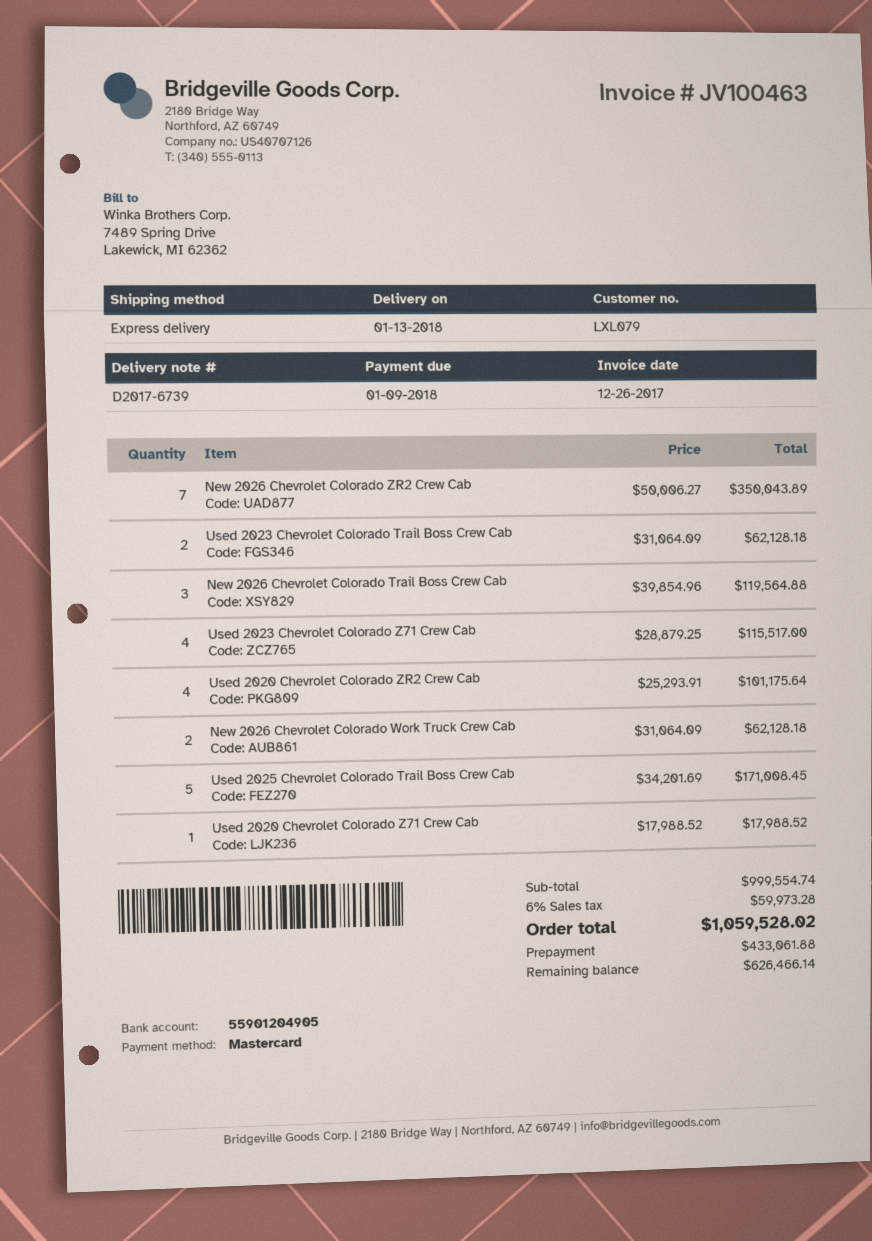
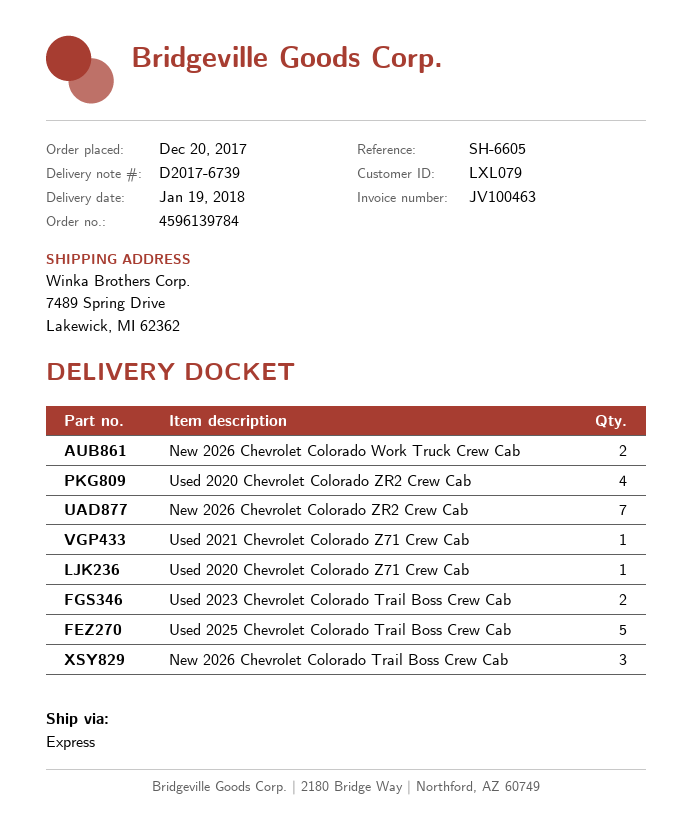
delivery date: 2018-01-13 -> 2018-01-19
Used 2023 Chevrolet Colorado Z71 Crew Cab: 4 -> none
Used 2021 Chevrolet Colorado Z71 Crew Cab: none -> 1

